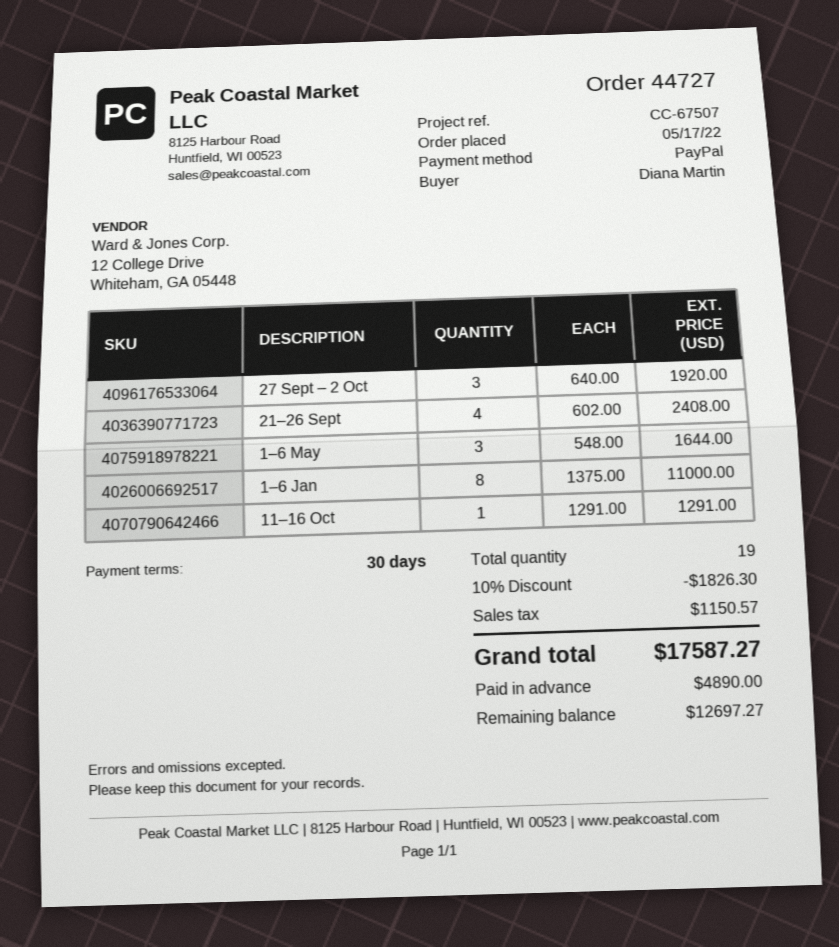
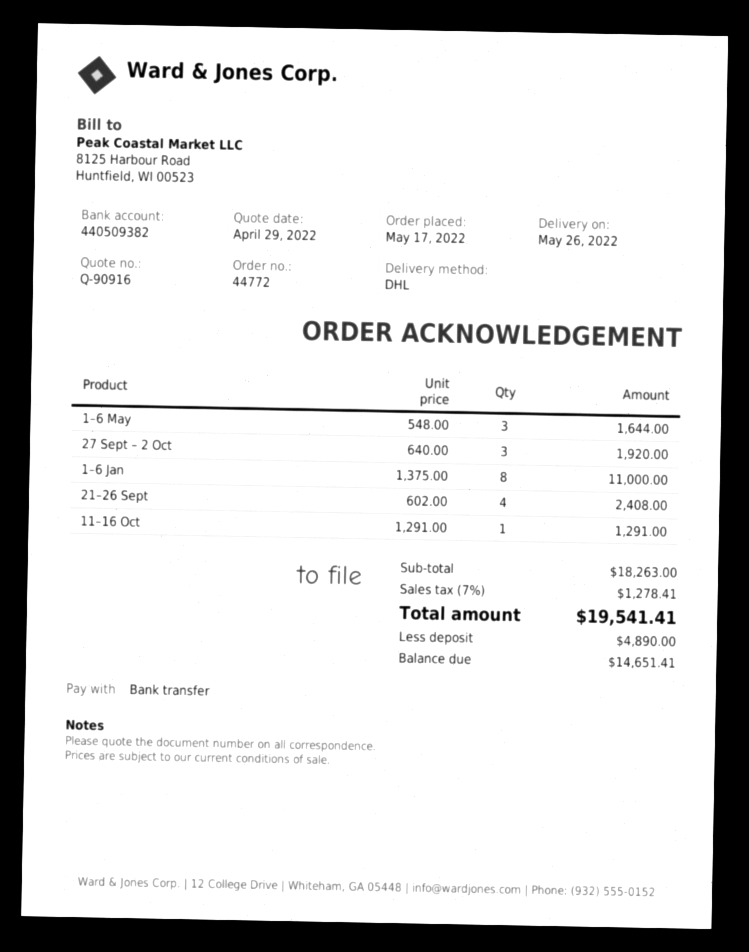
order number: 44727 -> 44772
payment method: PayPal -> bank transfer
discount: 10% = 1826.30 -> none
tax: 1150.57 -> 1278.41
total: 17587.27 -> 19541.41
balance: 12697.27 -> 14651.41

